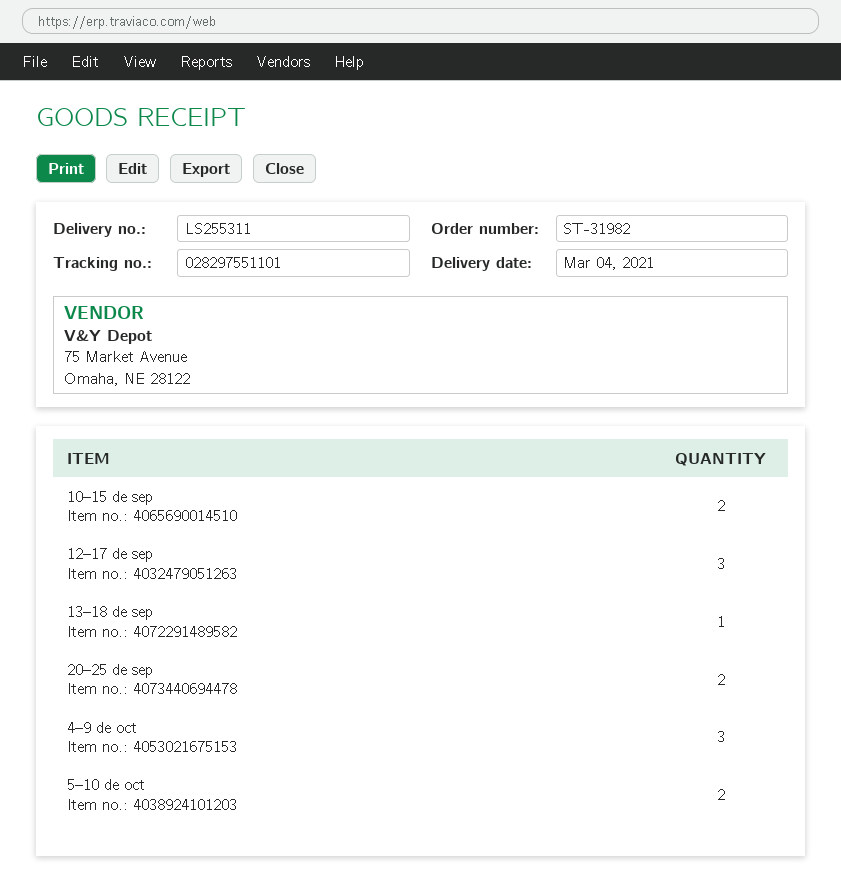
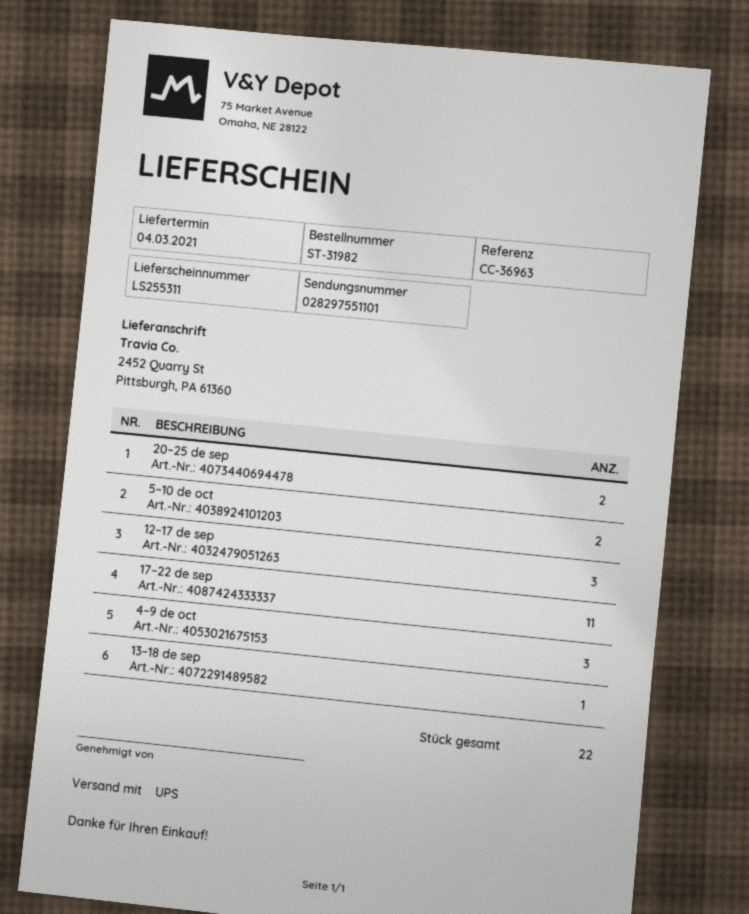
10–15 de sep: 2 -> none
17–22 de sep: none -> 11

